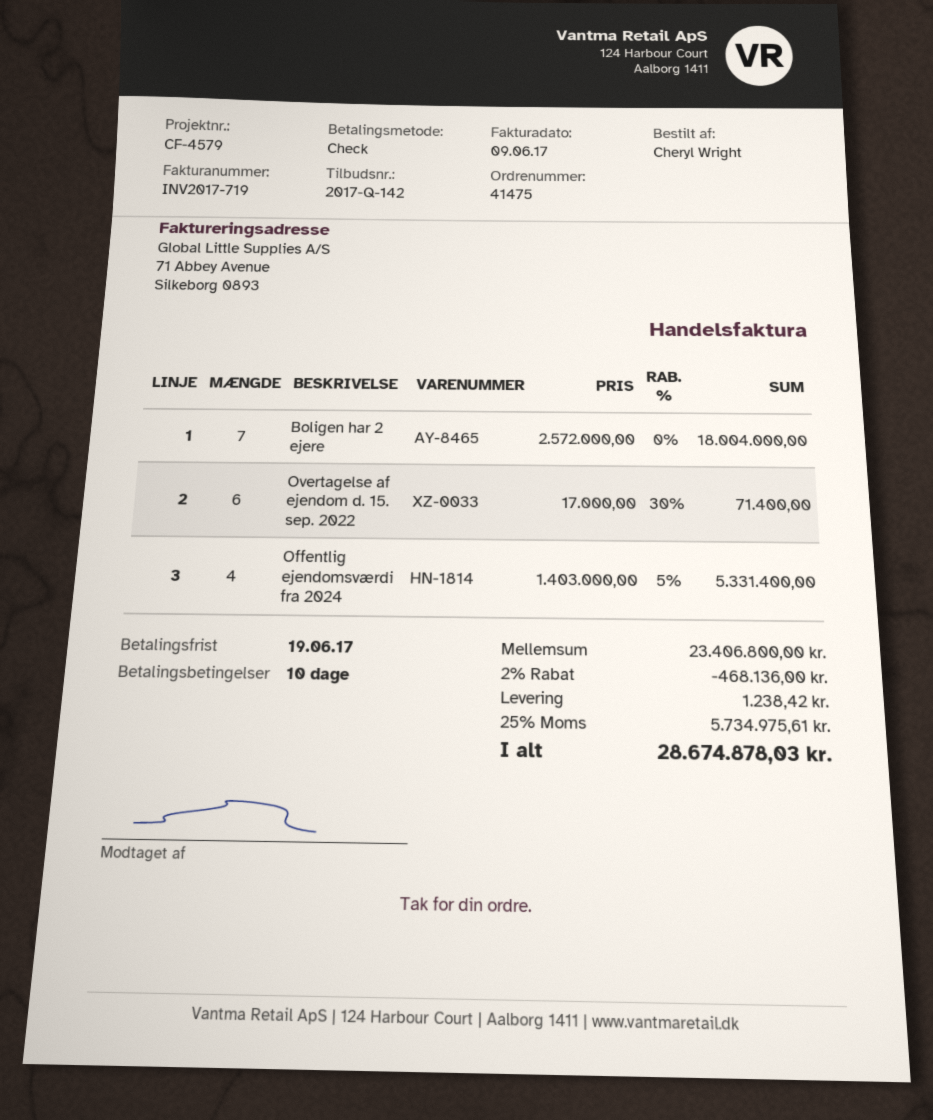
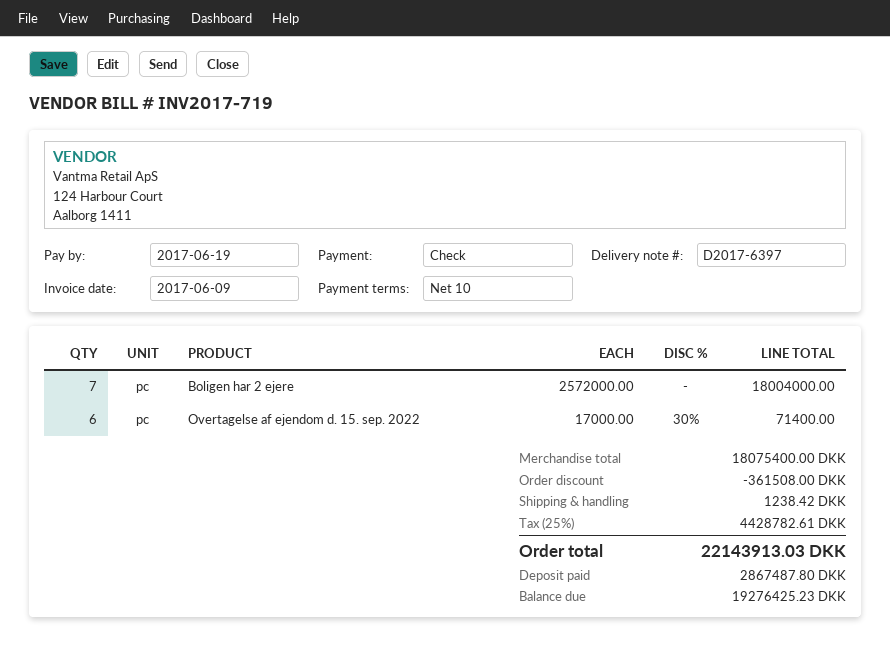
Offentlig ejendomsværdi fra 2024: 4 x 1403000.00 - 5% = 5331400.00 -> none
subtotal: 23406800.00 -> 18075400.00
discount: 468136.00 -> 361508.00
tax: 25% = 5734975.61 -> 25% = 4428782.61
total: 28674878.03 -> 22143913.03

